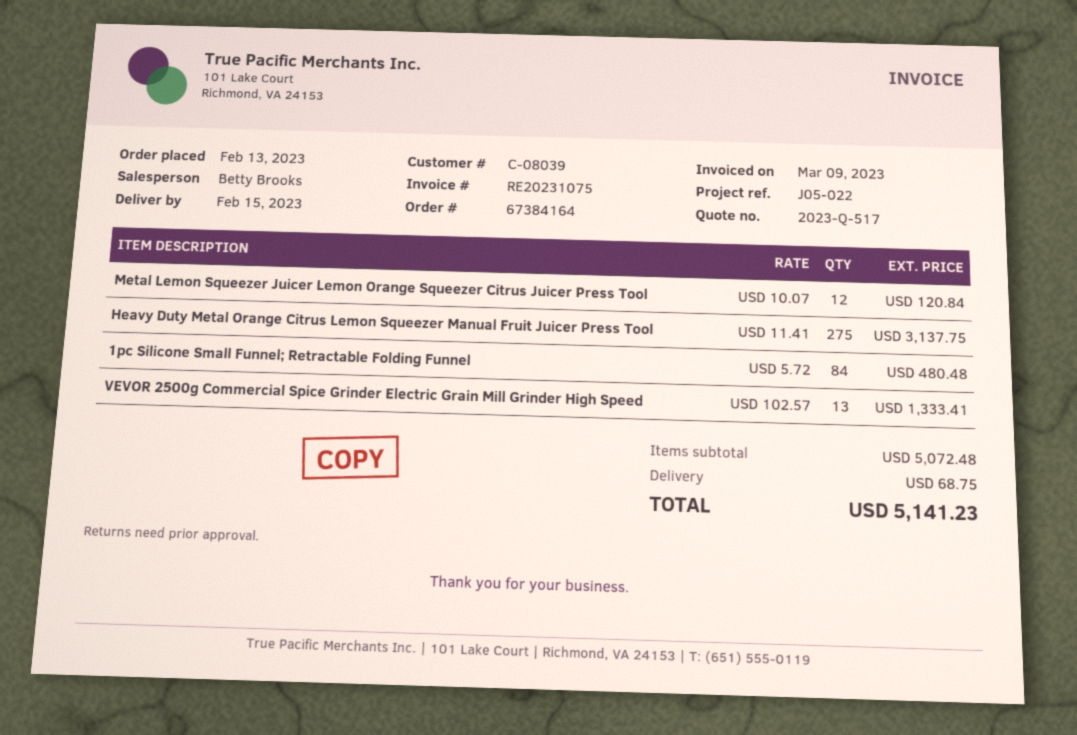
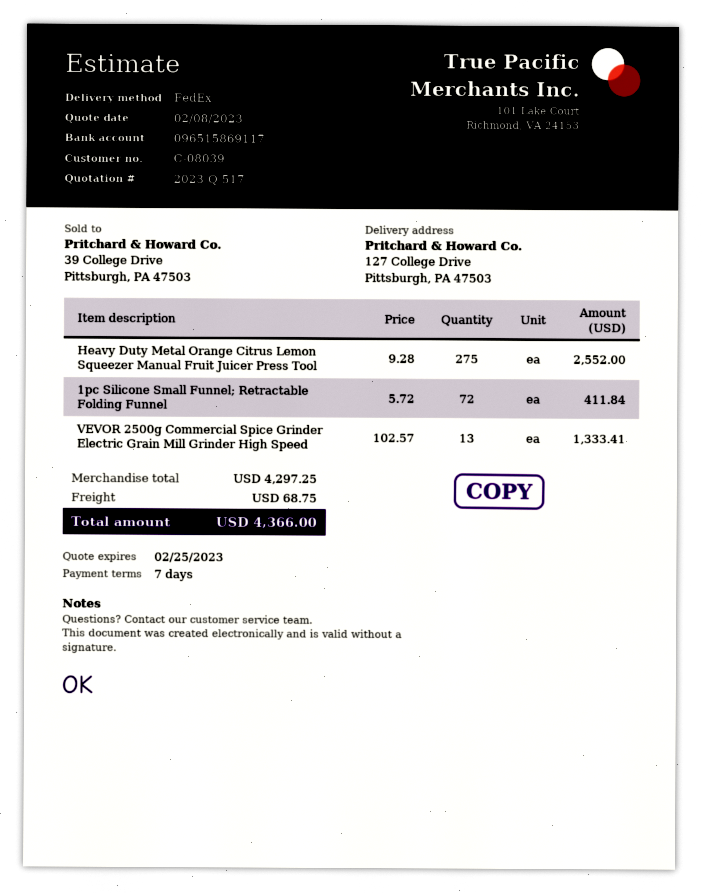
Metal Lemon Squeezer Juicer Lemon Orange Squeezer Citrus Juicer Press Tool: 12 x 10.07 = 120.84 -> none
Heavy Duty Metal Orange Citrus Lemon Squeezer Manual Fruit Juicer Press Tool: 275 x 11.41 = 3137.75 -> 275 x 9.28 = 2552.00
1pc Silicone Small Funnel; Retractable Folding Funnel: 84 x 5.72 = 480.48 -> 72 x 5.72 = 411.84
subtotal: 5072.48 -> 4297.25
total: 5141.23 -> 4366.00

